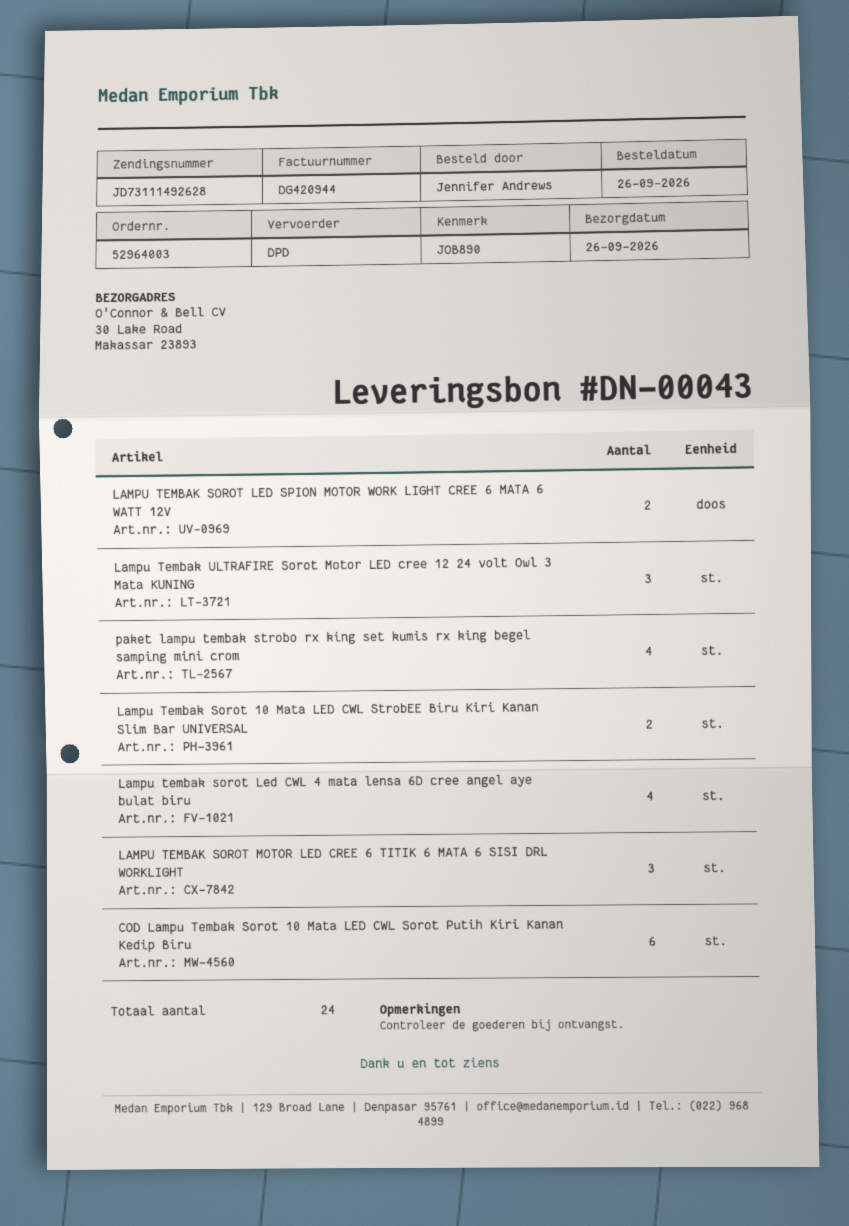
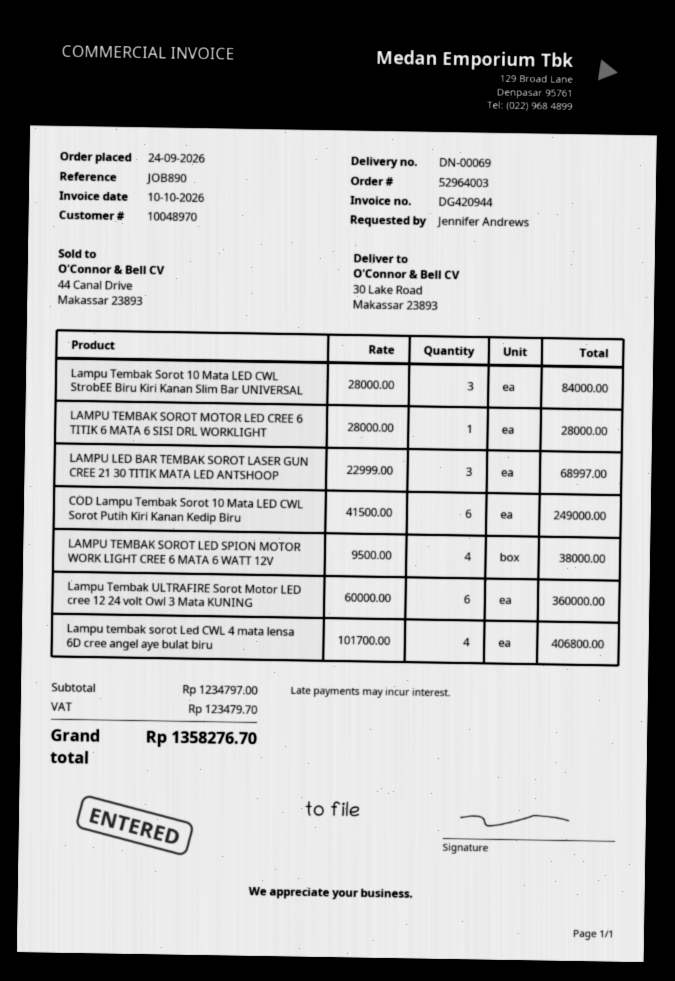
order date: 2026-09-26 -> 2026-09-24
delivery note number: DN-00043 -> DN-00069
LAMPU TEMBAK SOROT LED SPION MOTOR WORK LIGHT CREE 6 MATA 6 WATT 12V: 2 -> 4
Lampu Tembak ULTRAFIRE Sorot Motor LED cree 12 24 volt Owl 3 Mata KUNING: 3 -> 6
paket lampu tembak strobo rx king set kumis rx king begel samping mini crom: 4 -> none
Lampu Tembak Sorot 10 Mata LED CWL StrobEE Biru Kiri Kanan Slim Bar UNIVERSAL: 2 -> 3
LAMPU TEMBAK SOROT MOTOR LED CREE 6 TITIK 6 MATA 6 SISI DRL WORKLIGHT: 3 -> 1
LAMPU LED BAR TEMBAK SOROT LASER GUN CREE 21 30 TITIK MATA LED ANTSHOOP: none -> 3

